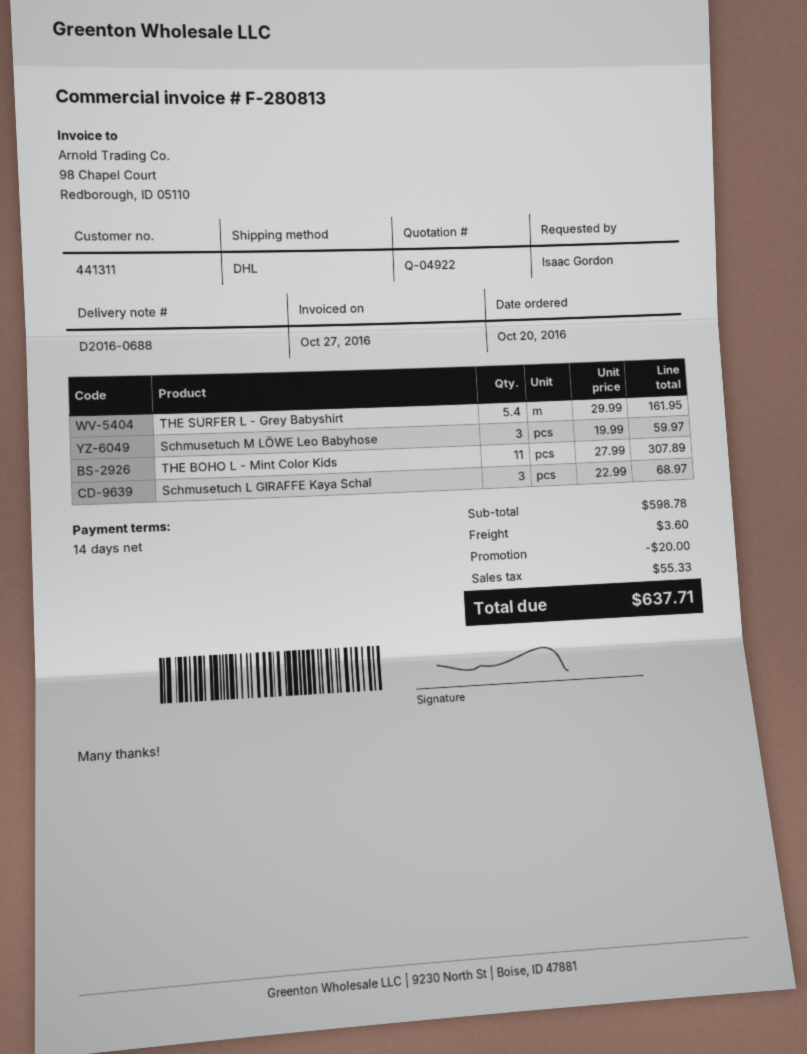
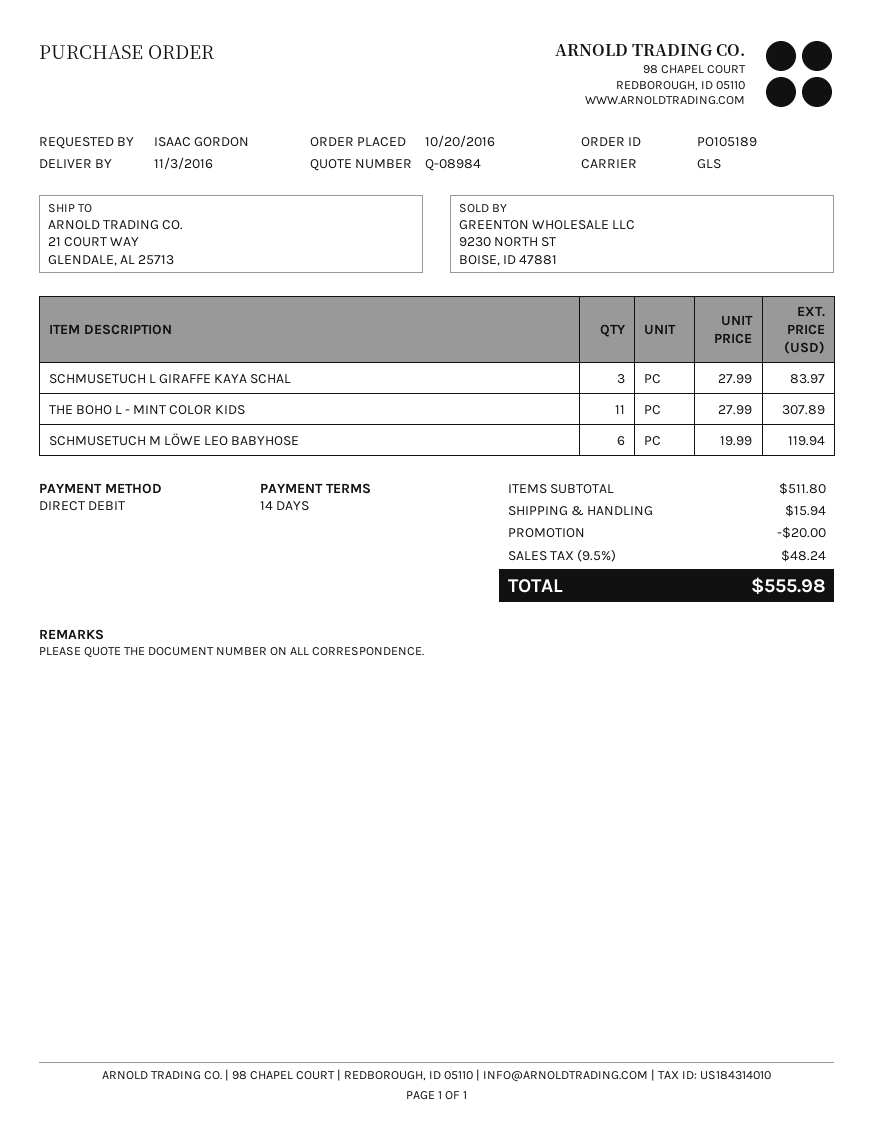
quote number: Q-04922 -> Q-08984
shipping method: DHL -> GLS
THE SURFER L - Grey Babyshirt: 5.4 x 29.99 = 161.95 -> none
Schmusetuch M LÖWE Leo Babyhose: 3 x 19.99 = 59.97 -> 6 x 19.99 = 119.94
Schmusetuch L GIRAFFE Kaya Schal: 3 x 22.99 = 68.97 -> 3 x 27.99 = 83.97
subtotal: 598.78 -> 511.80
shipping: 3.60 -> 15.94
tax: 55.33 -> 48.24
total: 637.71 -> 555.98

